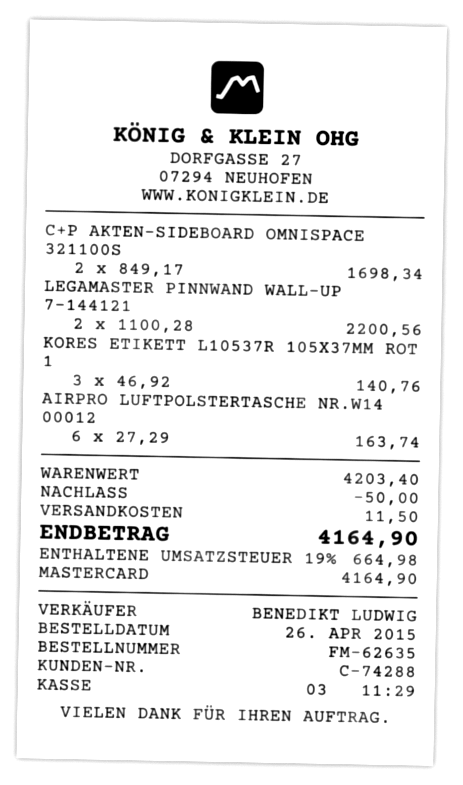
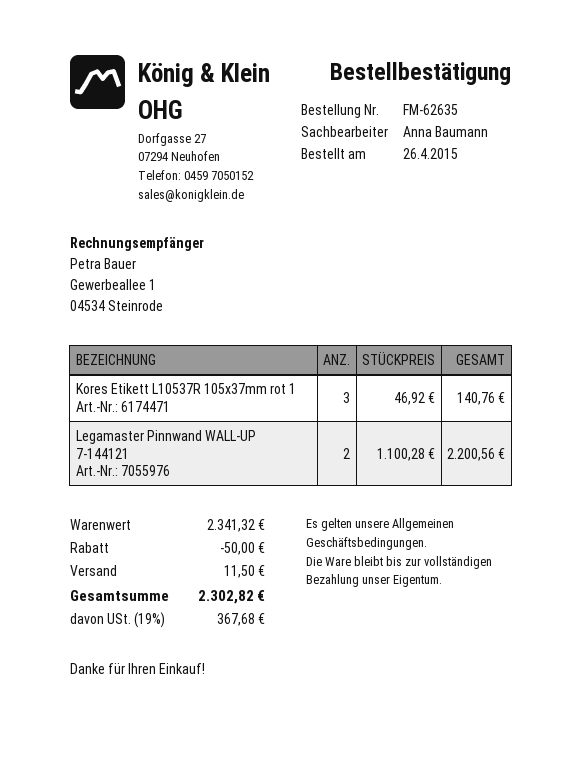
sales rep: BENEDIKT LUDWIG -> Anna Baumann
C+P AKTEN-SIDEBOARD OMNISPACE 321100S: 2 x 849.17 = 1698.34 -> none
AIRPRO LUFTPOLSTERTASCHE NR.W14 00012: 6 x 27.29 = 163.74 -> none
subtotal: 4203.40 -> 2341.32
tax: 19% = 664.98 -> 19% = 367.68
total: 4164.90 -> 2302.82

